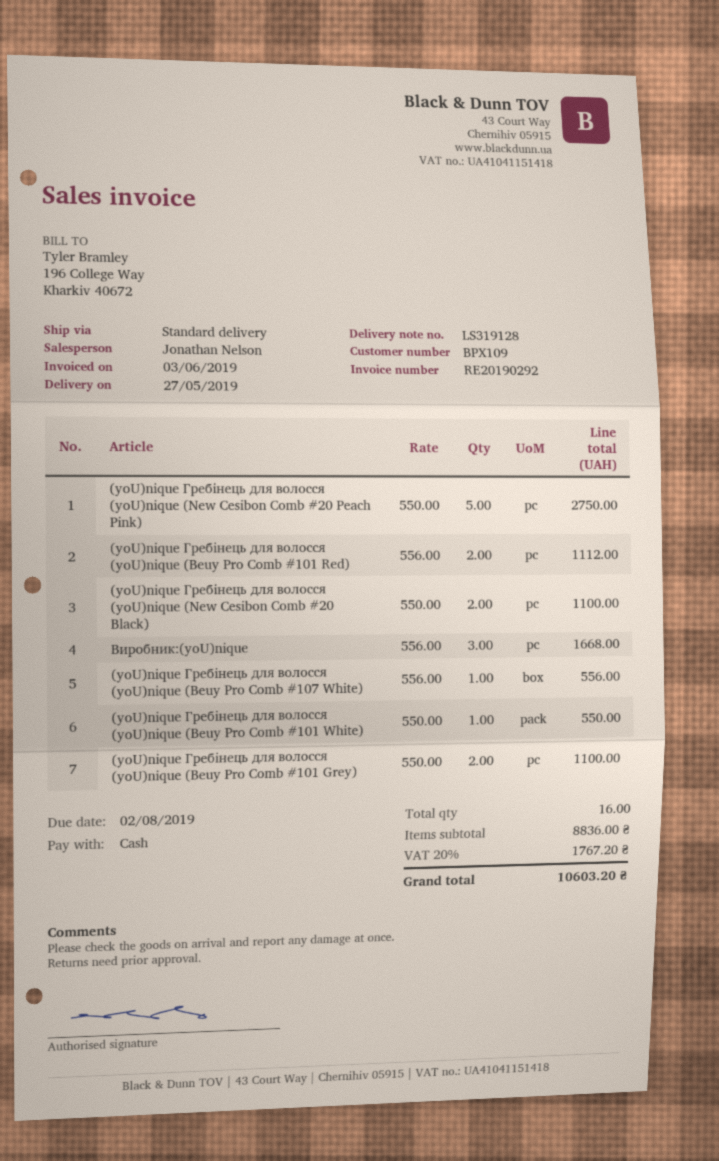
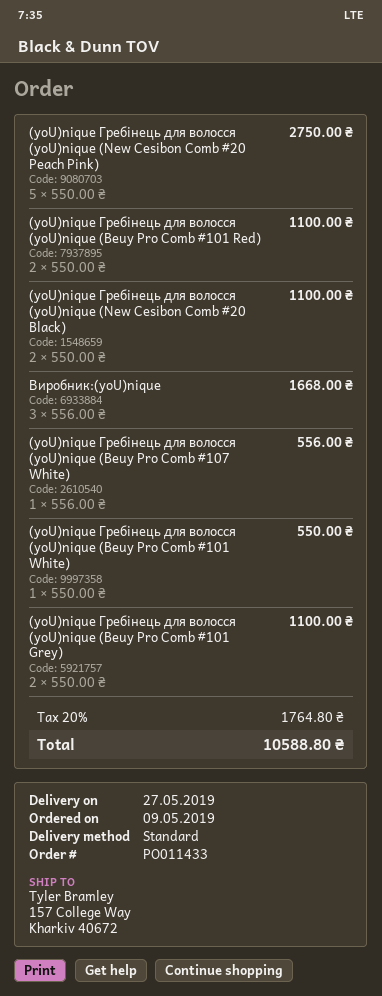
(yoU)nique Гребінець для волосся (yoU)nique (Beuy Pro Comb #101 Red): 2 x 556.00 = 1112.00 -> 2 x 550.00 = 1100.00
tax: 20% = 1767.20 -> 20% = 1764.80
total: 10603.20 -> 10588.80

